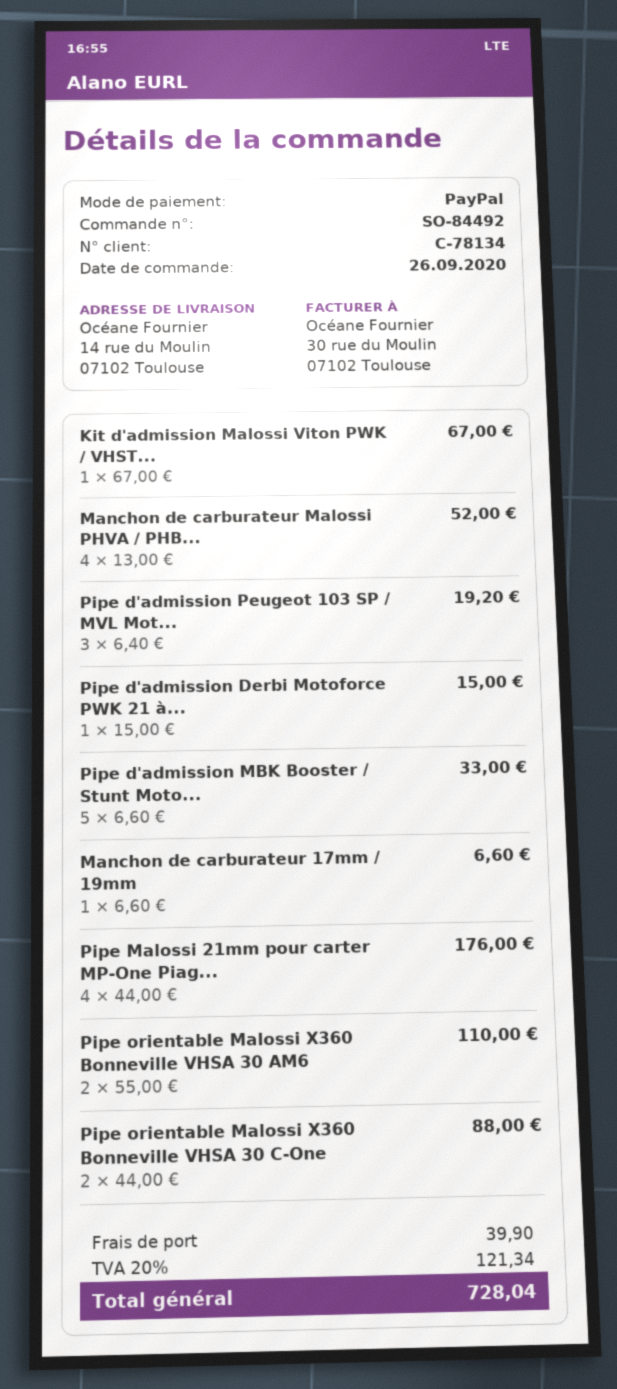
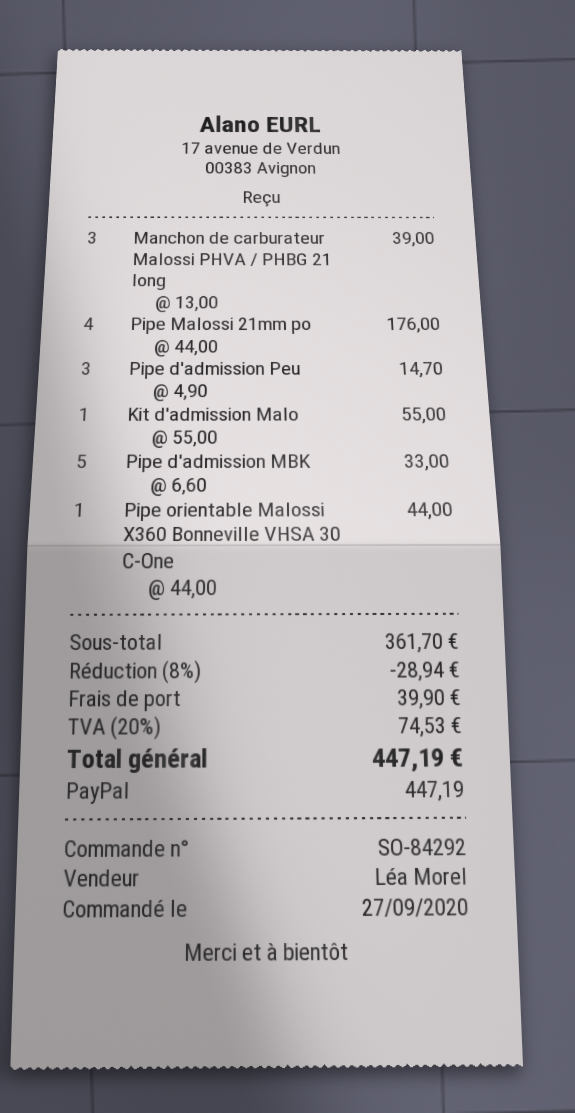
order number: SO-84492 -> SO-84292
order date: 2020-09-26 -> 2020-09-27
Kit d'admission Malossi Viton PWK / VHST...: 1 x 67.00 = 67.00 -> 1 x 55.00 = 55.00
Manchon de carburateur Malossi PHVA / PHB...: 4 x 13.00 = 52.00 -> 3 x 13.00 = 39.00
Pipe d'admission Peugeot 103 SP / MVL Mot...: 3 x 6.40 = 19.20 -> 3 x 4.90 = 14.70
Pipe d'admission Derbi Motoforce PWK 21 à...: 1 x 15.00 = 15.00 -> none
Manchon de carburateur 17mm / 19mm: 1 x 6.60 = 6.60 -> none
Pipe orientable Malossi X360 Bonneville VHSA 30 AM6: 2 x 55.00 = 110.00 -> none
Pipe orientable Malossi X360 Bonneville VHSA 30 C-One: 2 x 44.00 = 88.00 -> 1 x 44.00 = 44.00
discount: none -> 8% = 28.94
tax: 20% = 121.34 -> 20% = 74.53
total: 728.04 -> 447.19

